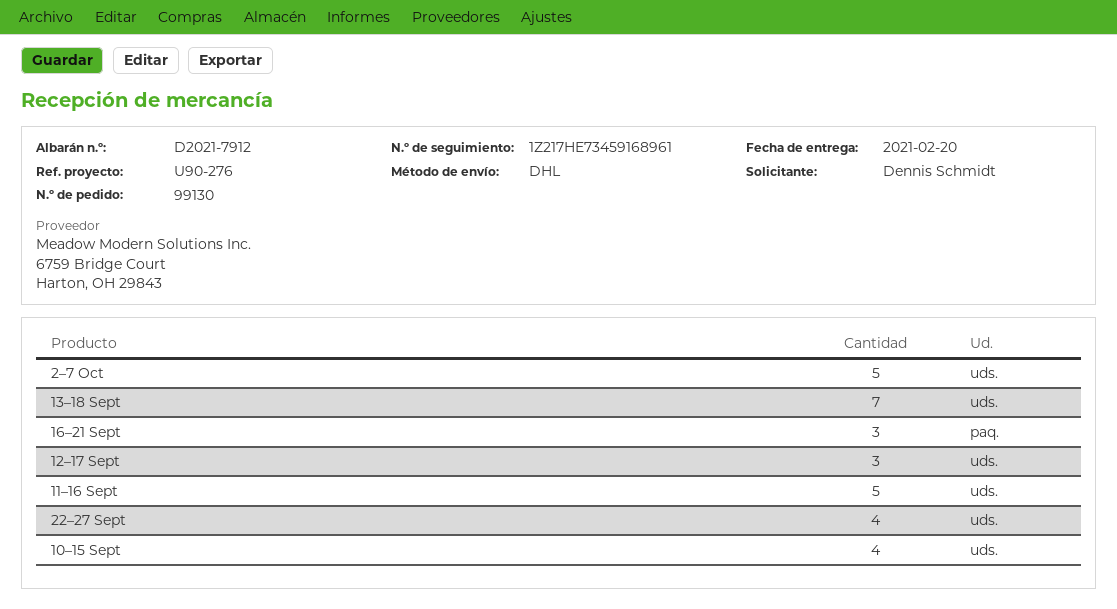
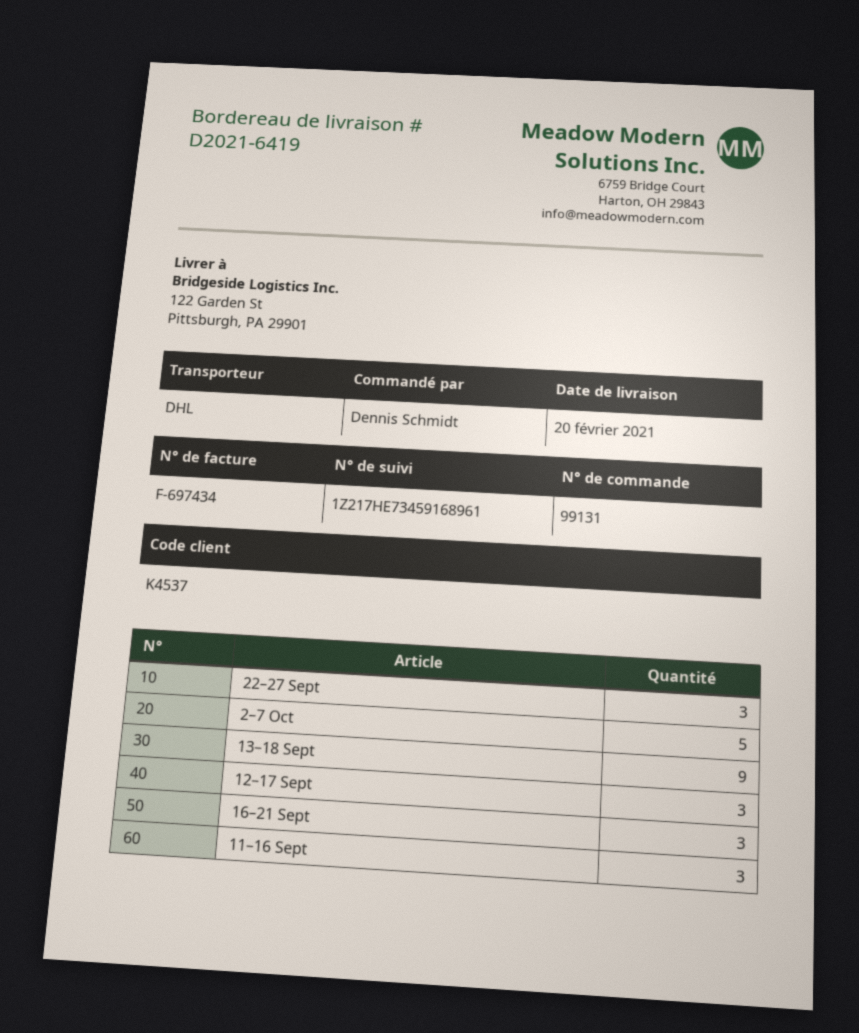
order number: 99130 -> 99131
delivery note number: D2021-7912 -> D2021-6419
13–18 Sept: 7 -> 9
11–16 Sept: 5 -> 3
22–27 Sept: 4 -> 3
10–15 Sept: 4 -> none

